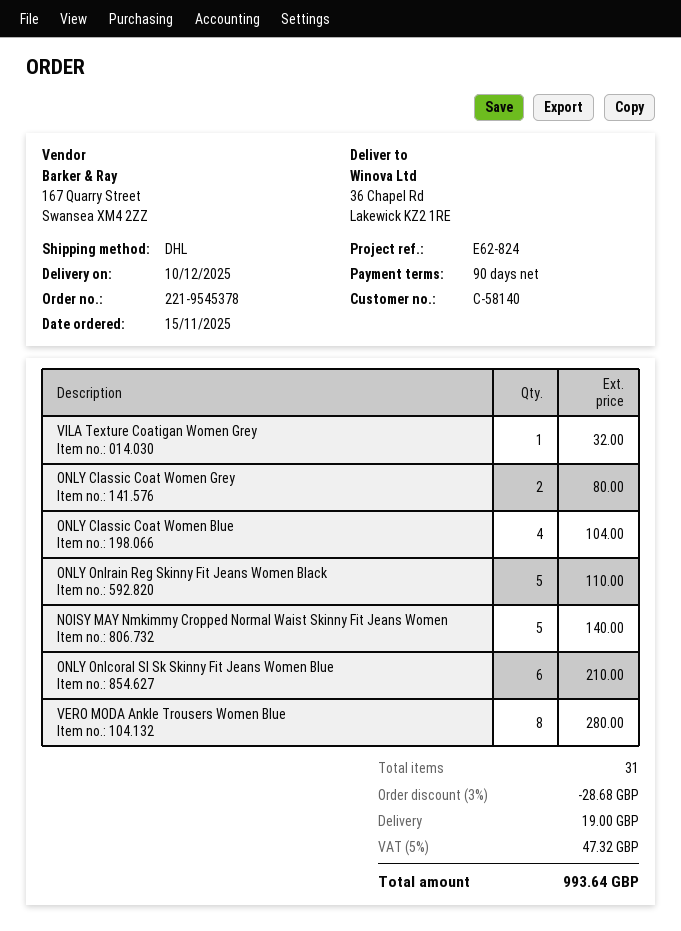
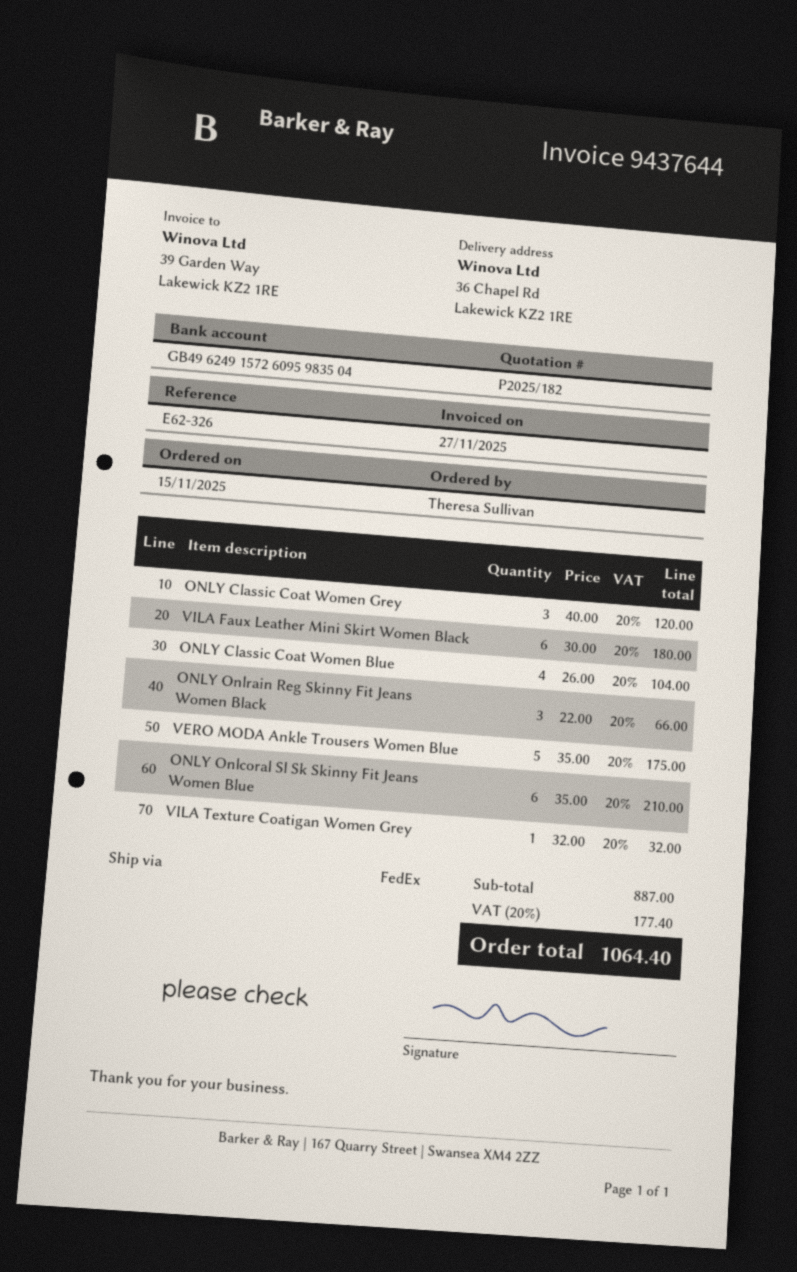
reference: E62-824 -> E62-326
shipping method: DHL -> FedEx
ONLY Classic Coat Women Grey: 2 for 80.00 -> 3 for 120.00
ONLY Onlrain Reg Skinny Fit Jeans Women Black: 5 for 110.00 -> 3 for 66.00
NOISY MAY Nmkimmy Cropped Normal Waist Skinny Fit Jeans Women: 5 for 140.00 -> none
VERO MODA Ankle Trousers Women Blue: 8 for 280.00 -> 5 for 175.00
VILA Faux Leather Mini Skirt Women Black: none -> 6 for 180.00
discount: 3% = 28.68 -> none
shipping: 19.00 -> none
tax: 5% = 47.32 -> 20% = 177.40
total: 993.64 -> 1064.40

